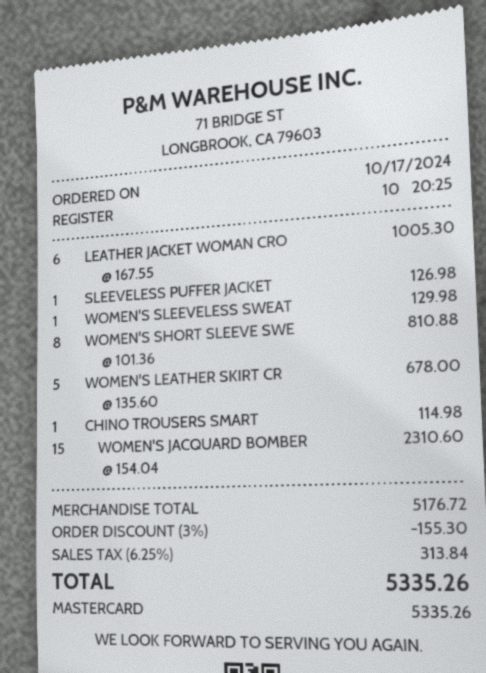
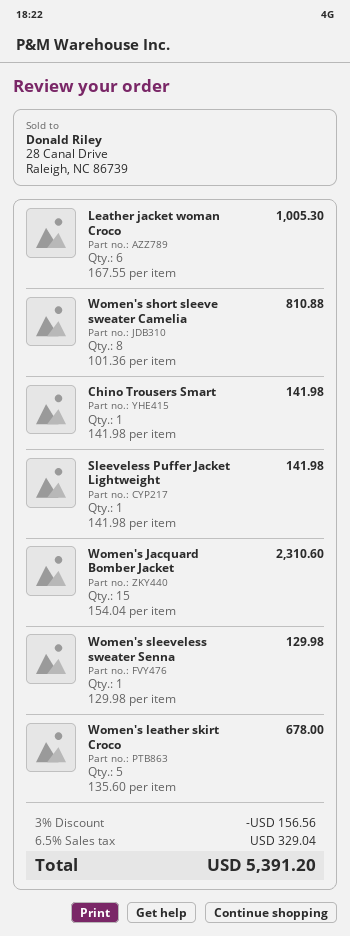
SLEEVELESS PUFFER JACKET: 1 x 126.98 = 126.98 -> 1 x 141.98 = 141.98
CHINO TROUSERS SMART: 1 x 114.98 = 114.98 -> 1 x 141.98 = 141.98
discount: 3% = 155.30 -> 3% = 156.56
tax: 6.25% = 313.84 -> 6.5% = 329.04
total: 5335.26 -> 5391.20

